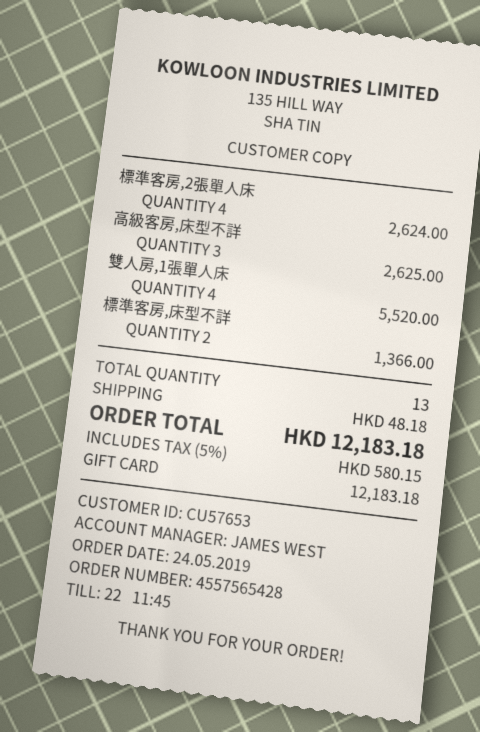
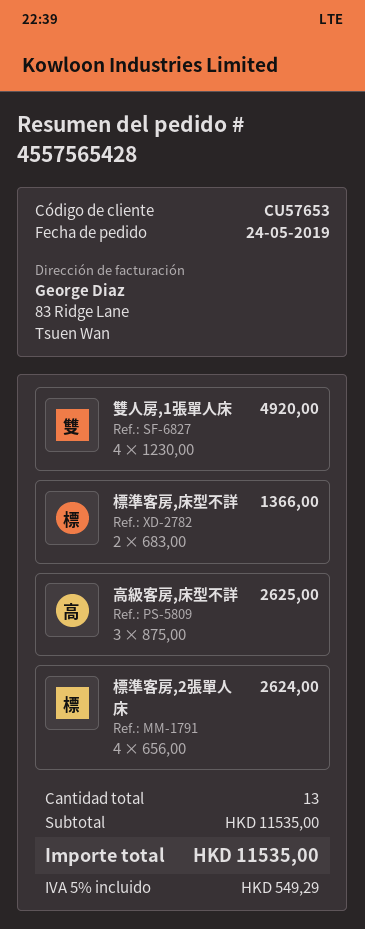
雙人房,1張單人床: 4 for 5520.00 -> 4 for 4920.00
shipping: 48.18 -> none
tax: 5% = 580.15 -> 5% = 549.29
total: 12183.18 -> 11535.00

